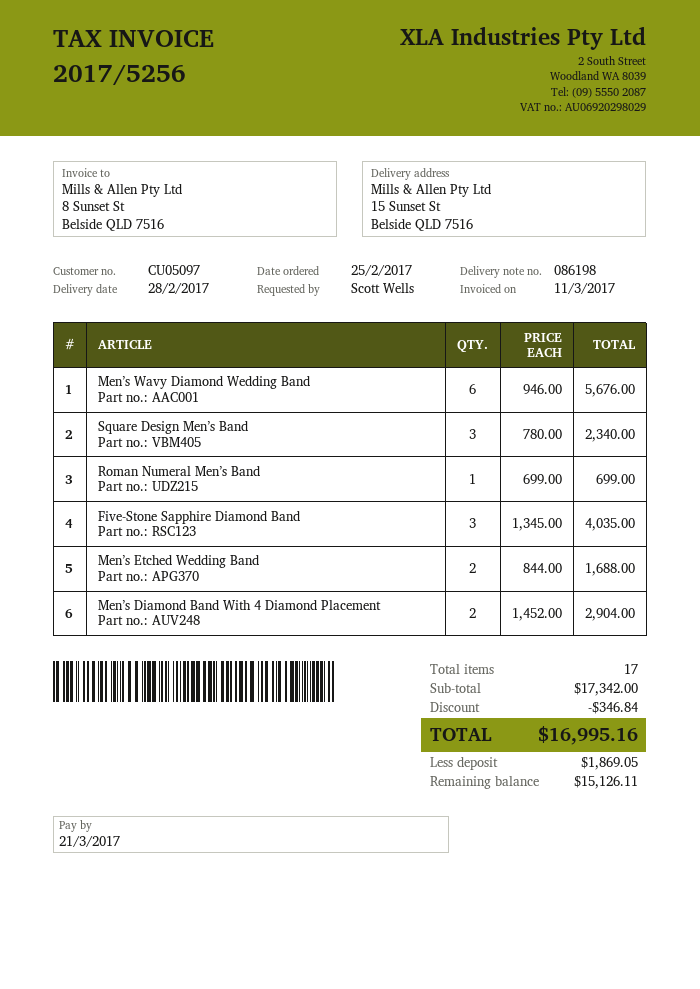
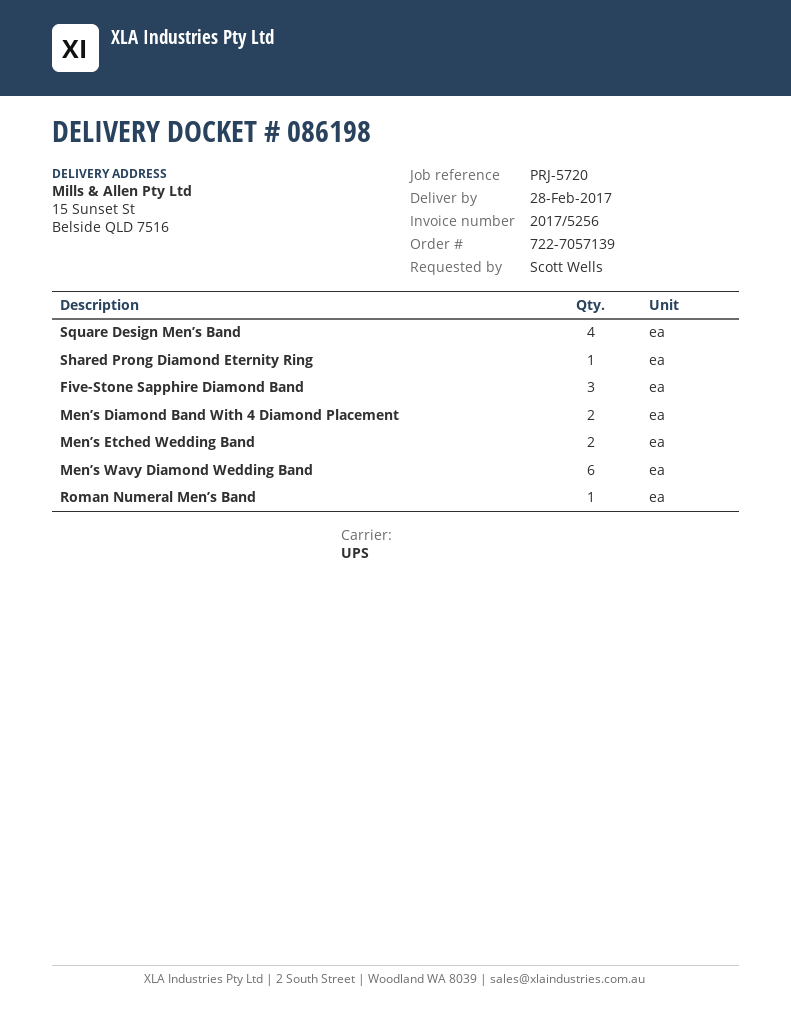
Square Design Men’s Band: 3 -> 4
Shared Prong Diamond Eternity Ring: none -> 1

